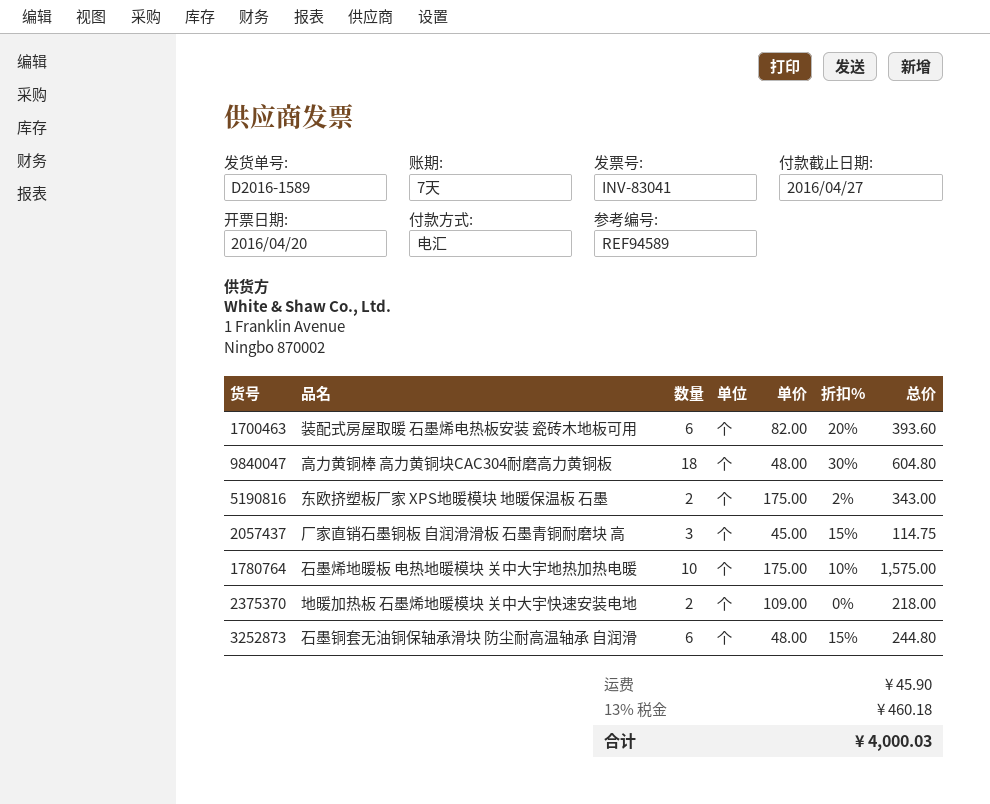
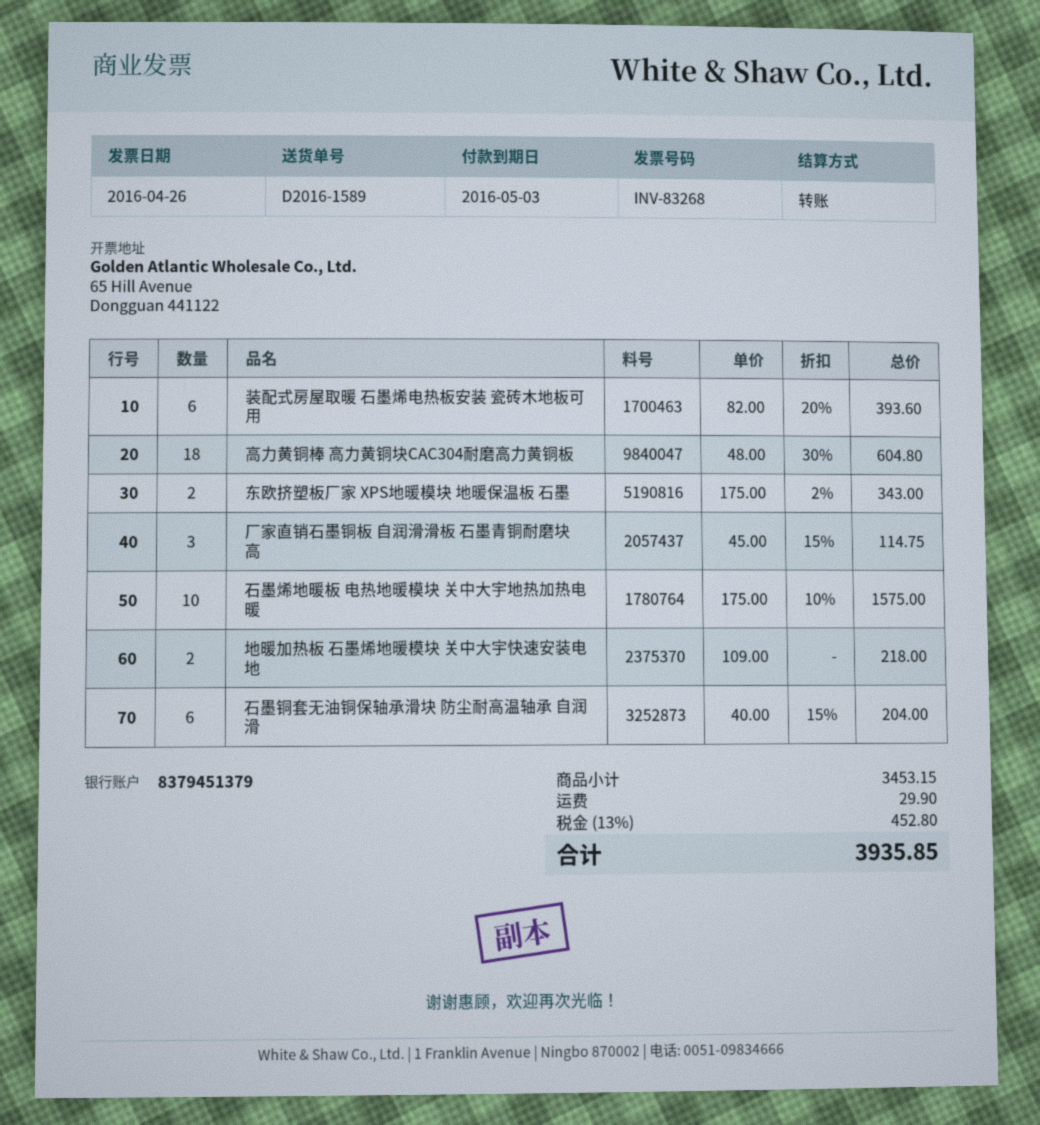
invoice number: INV-83041 -> INV-83268
invoice date: 2016-04-20 -> 2016-04-26
due date: 2016-04-27 -> 2016-05-03
石墨铜套无油铜保轴承滑块 防尘耐高温轴承 自润滑: 6 x 48.00 - 15% = 244.80 -> 6 x 40.00 - 15% = 204.00
shipping: 45.90 -> 29.90
tax: 13% = 460.18 -> 13% = 452.80
total: 4000.03 -> 3935.85

